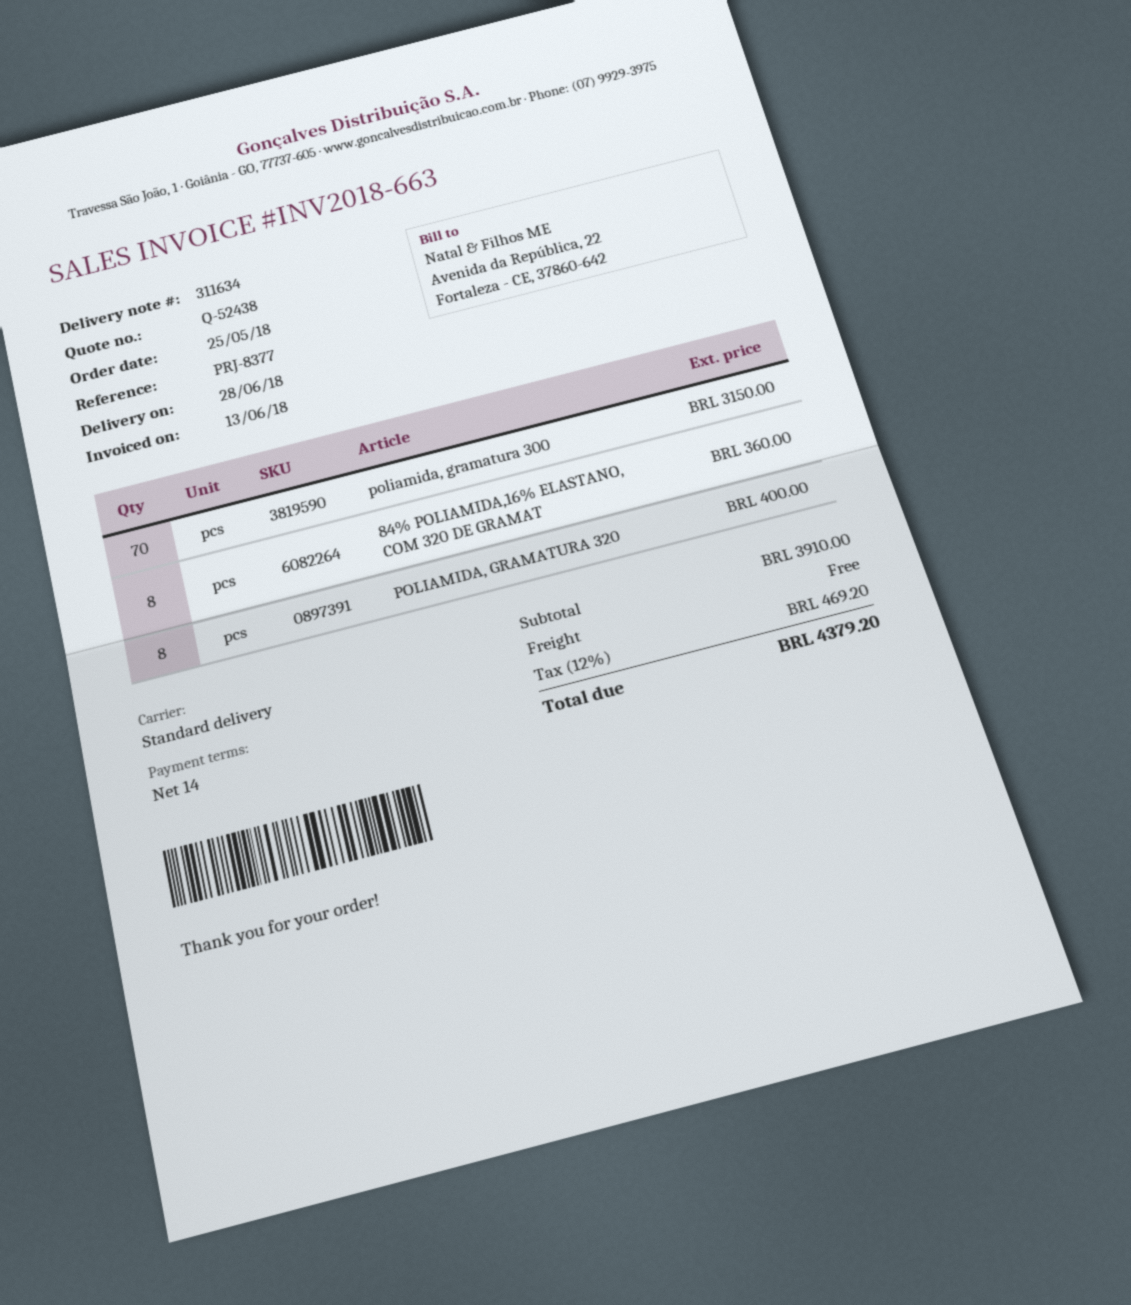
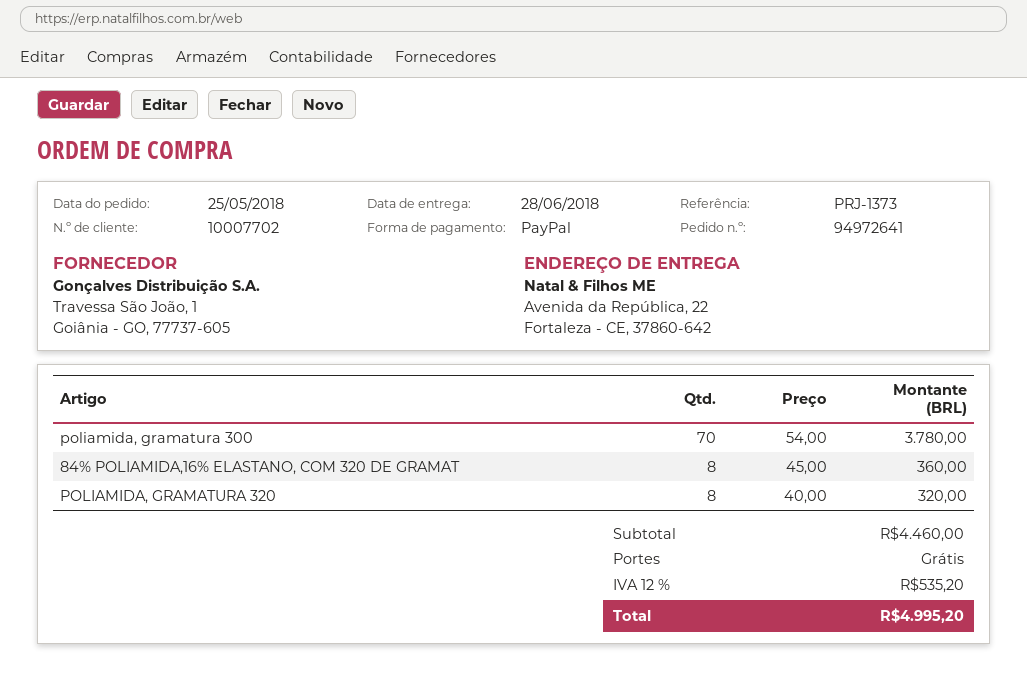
reference: PRJ-8377 -> PRJ-1373
poliamida, gramatura 300: 70 for 3150.00 -> 70 for 3780.00
POLIAMIDA, GRAMATURA 320: 8 for 400.00 -> 8 for 320.00
subtotal: 3910.00 -> 4460.00
tax: 12% = 469.20 -> 12% = 535.20
total: 4379.20 -> 4995.20

